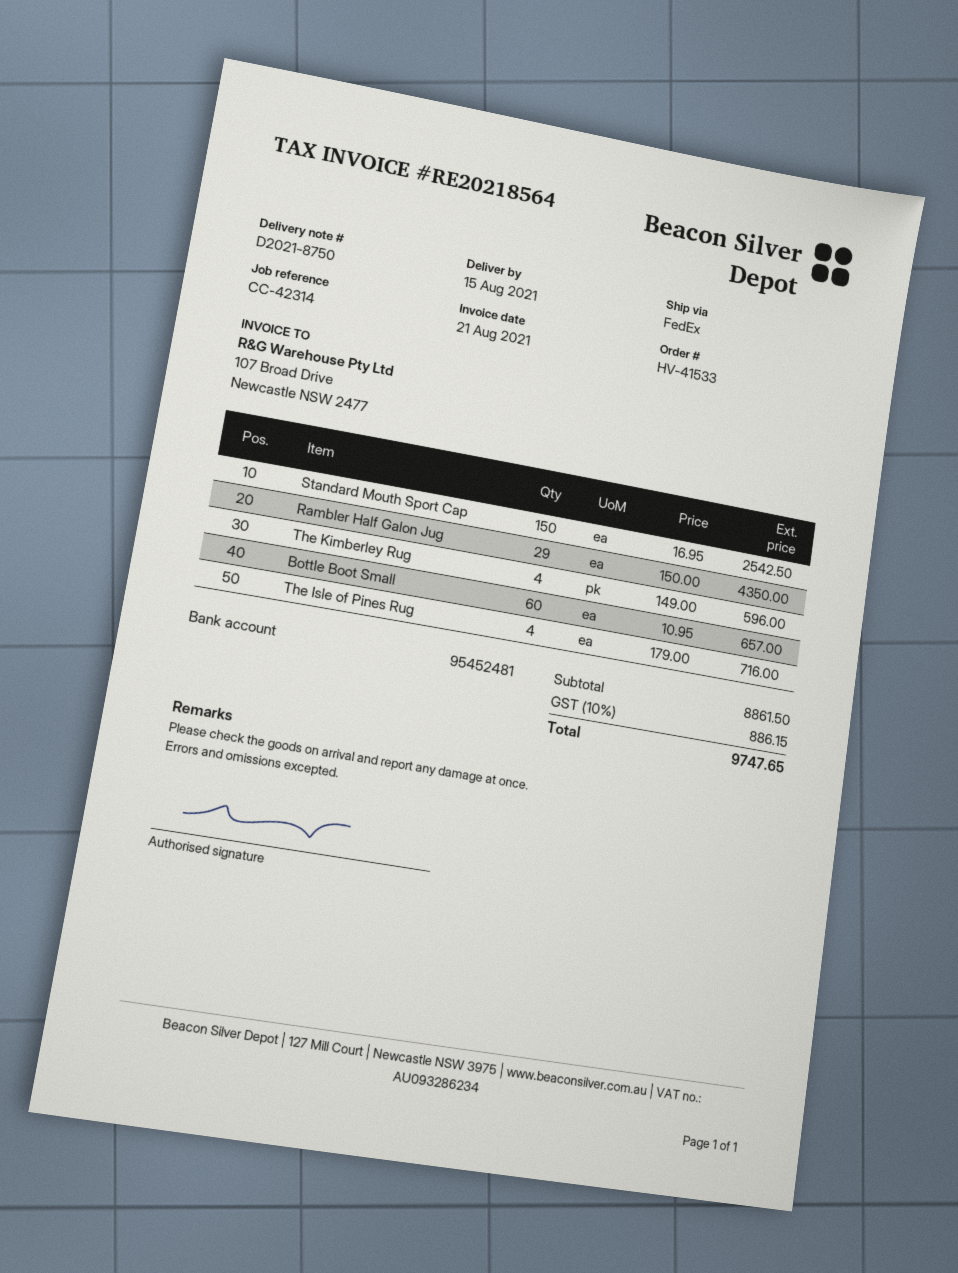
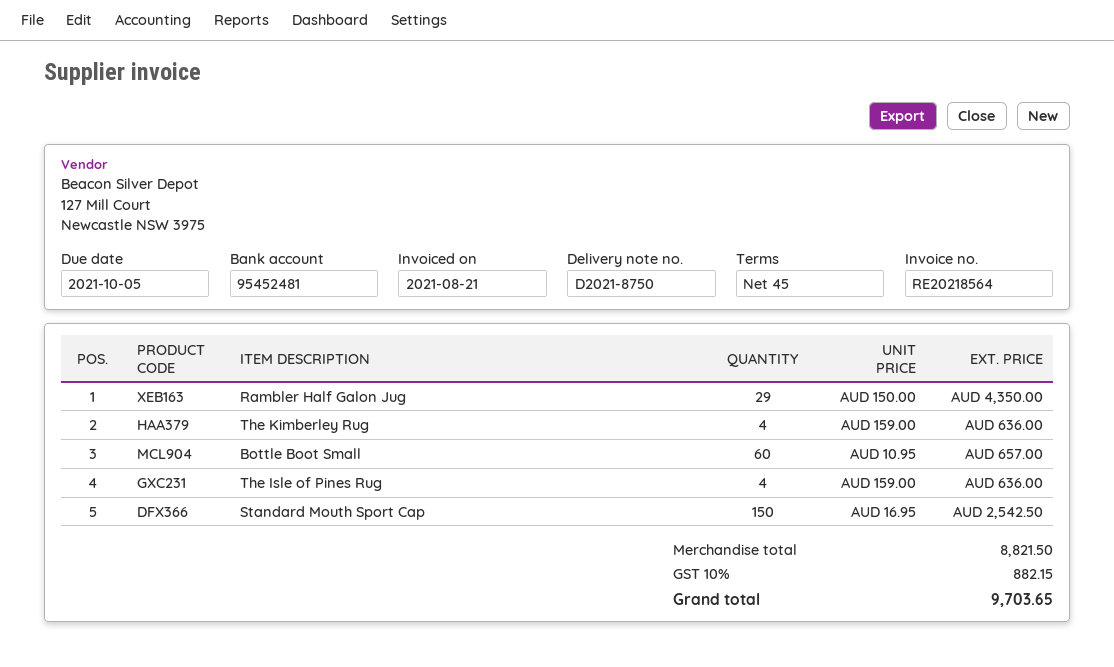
The Kimberley Rug: 4 x 149.00 = 596.00 -> 4 x 159.00 = 636.00
The Isle of Pines Rug: 4 x 179.00 = 716.00 -> 4 x 159.00 = 636.00
subtotal: 8861.50 -> 8821.50
tax: 10% = 886.15 -> 10% = 882.15
total: 9747.65 -> 9703.65

